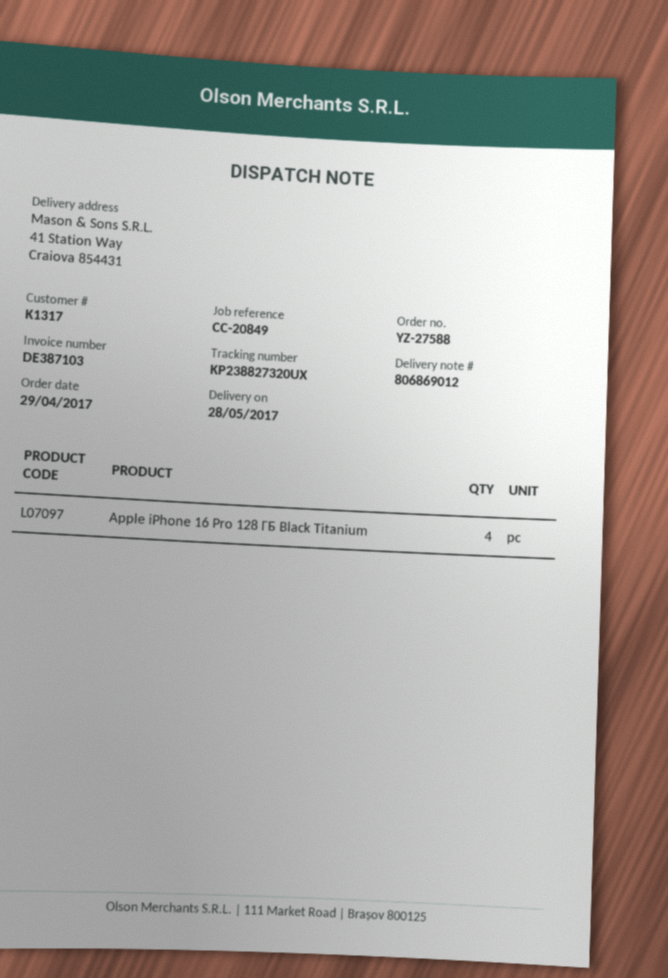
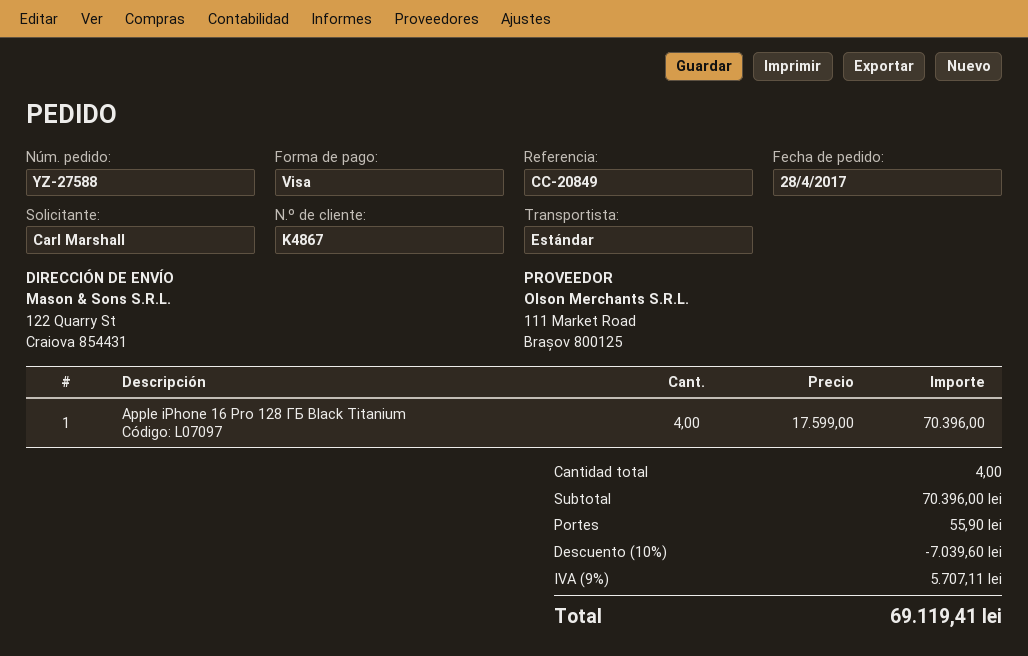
order date: 2017-04-29 -> 2017-04-28
customer number: K1317 -> K4867
ship to: 41 Station Way, Craiova 854431 -> 122 Quarry St, Craiova 854431

